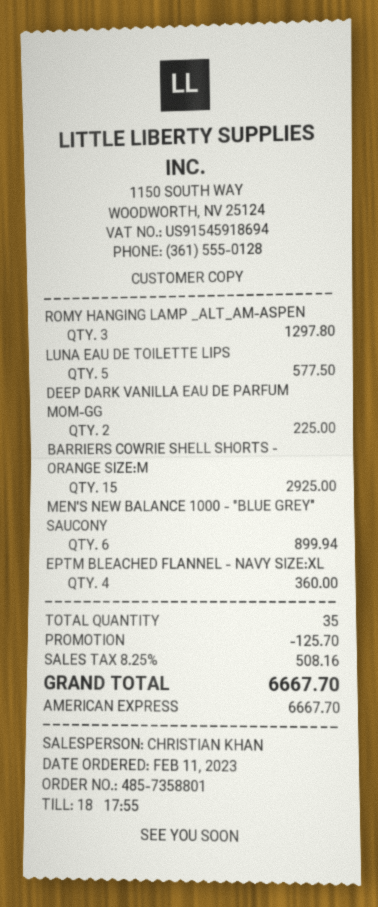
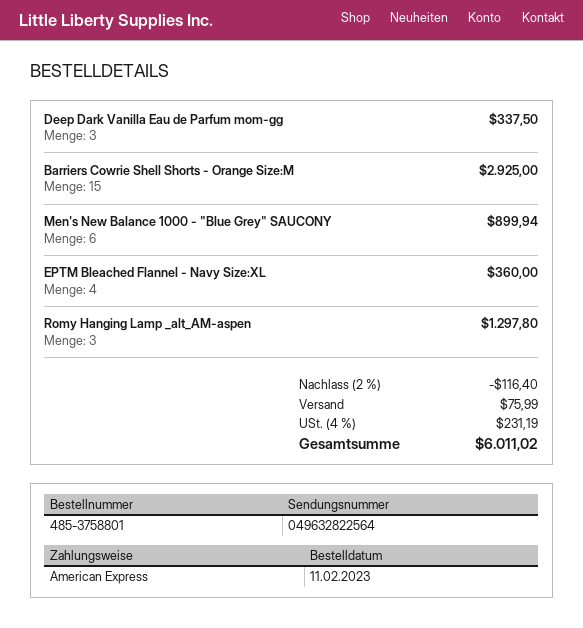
order number: 485-7358801 -> 485-3758801
LUNA EAU DE TOILETTE LIPS: 5 for 577.50 -> none
DEEP DARK VANILLA EAU DE PARFUM MOM-GG: 2 for 225.00 -> 3 for 337.50
discount: 125.70 -> 116.40
shipping: none -> 75.99
tax: 8.25% = 508.16 -> 4% = 231.19
total: 6667.70 -> 6011.02

